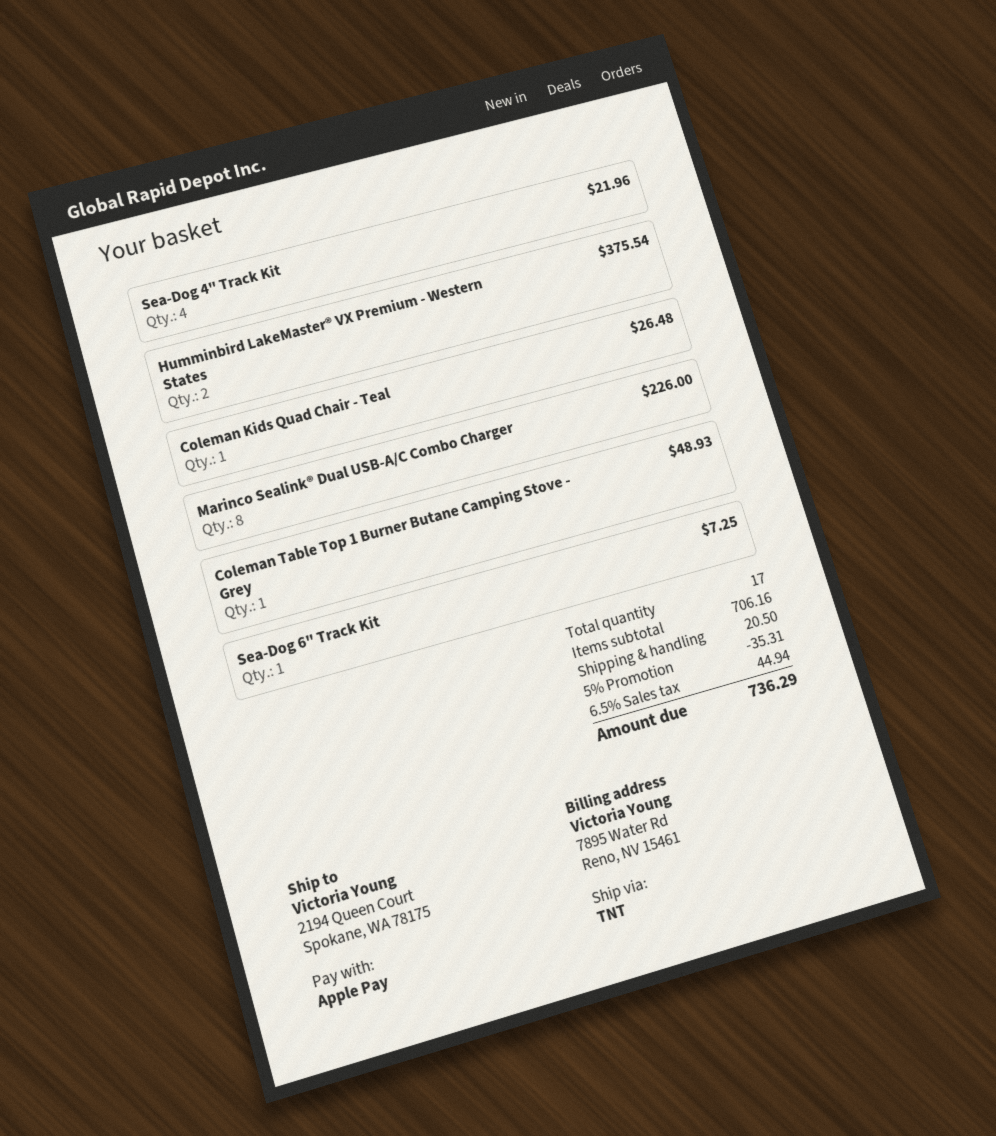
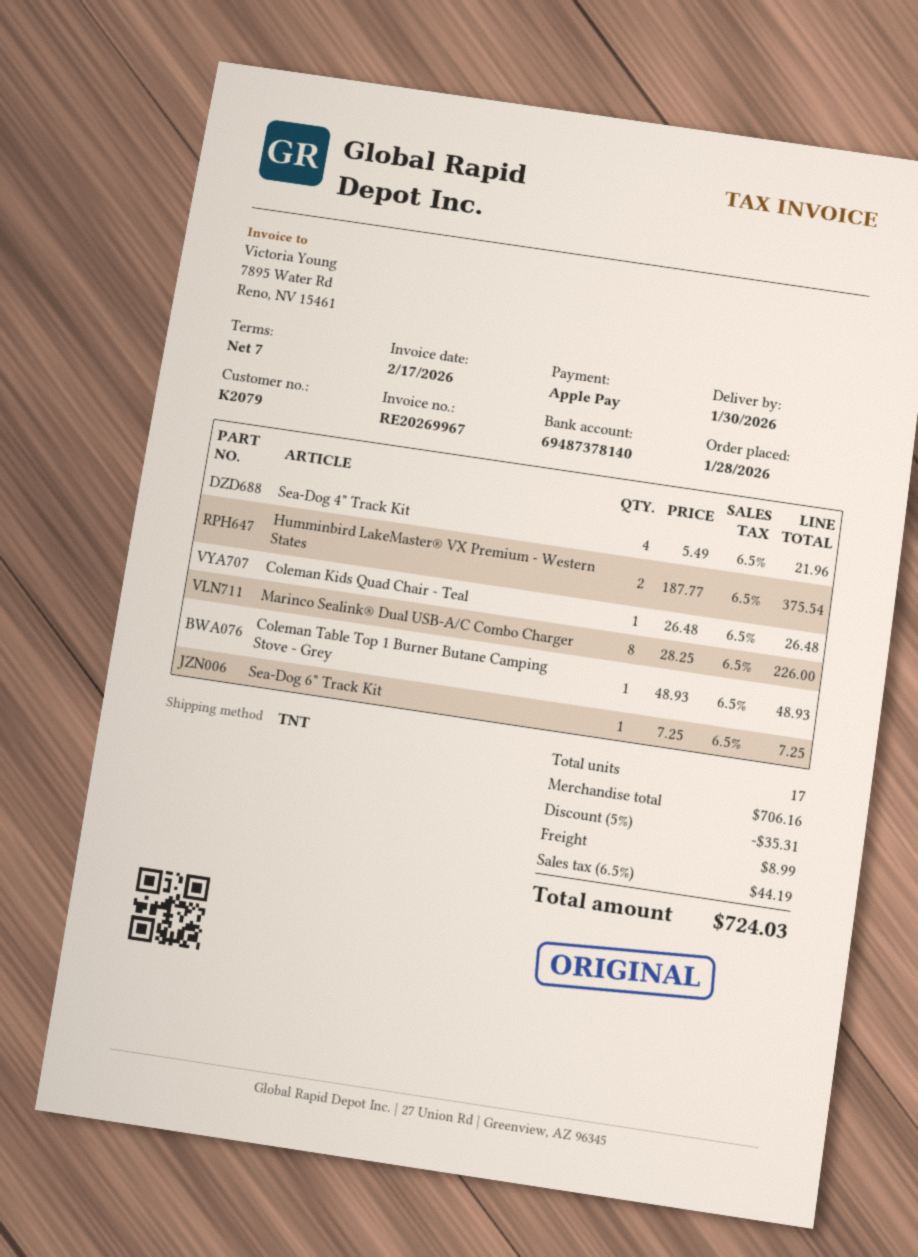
shipping: 20.50 -> 8.99
tax: 6.5% = 44.94 -> 6.5% = 44.19
total: 736.29 -> 724.03

